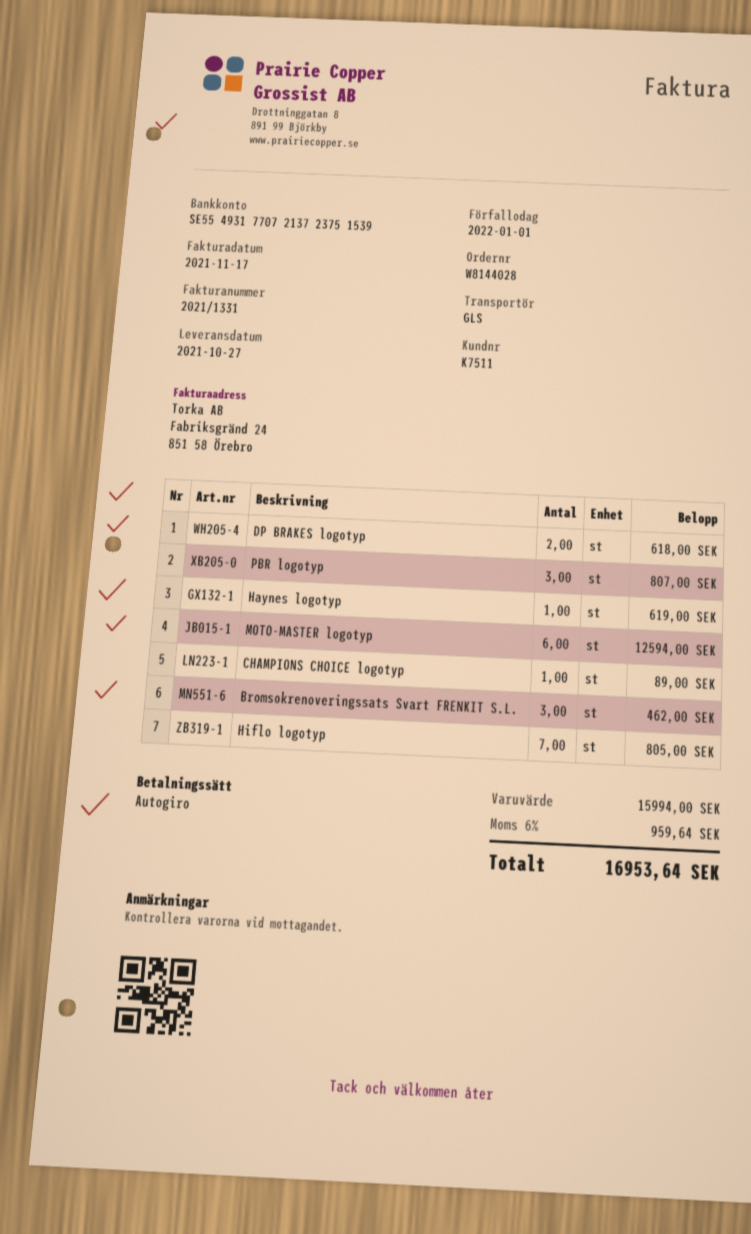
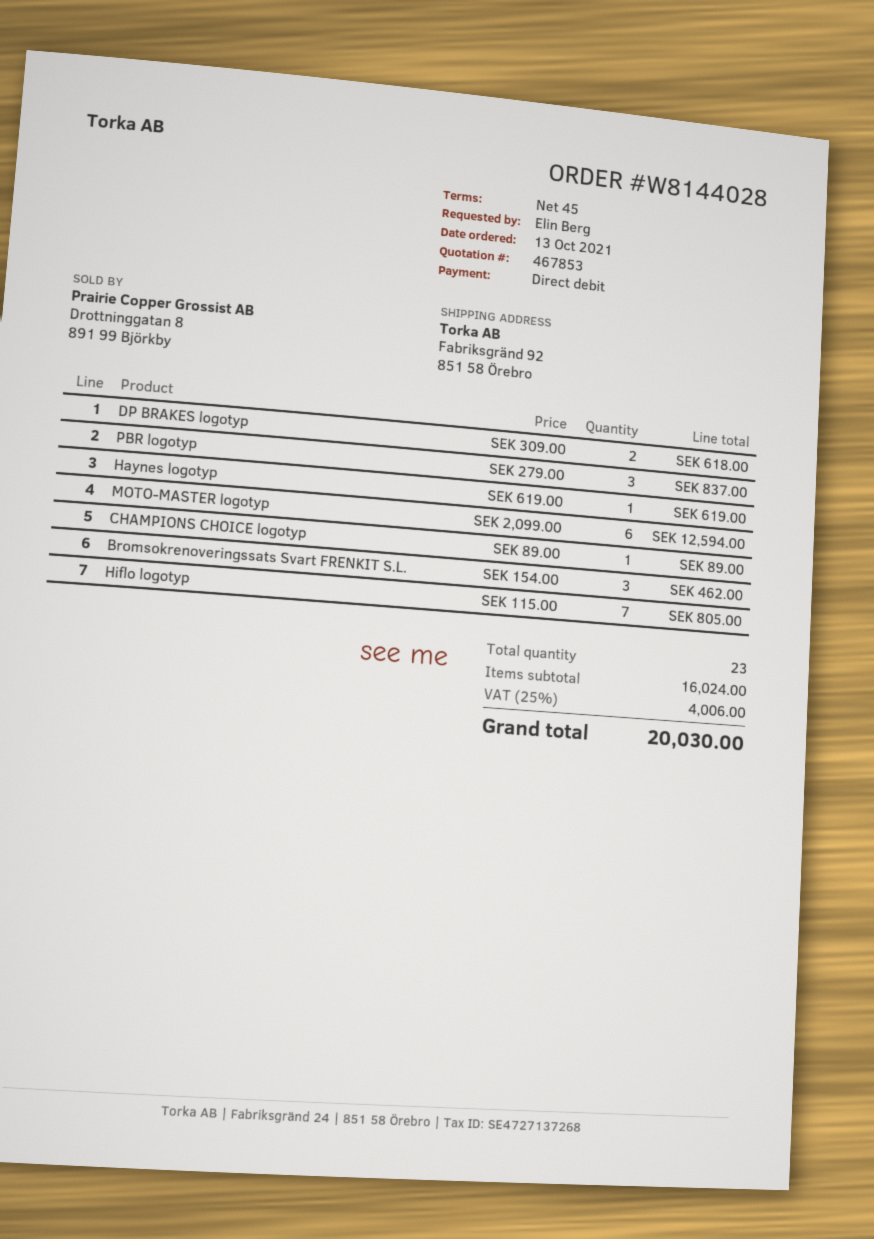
PBR logotyp: 3 for 807.00 -> 3 for 837.00
subtotal: 15994.00 -> 16024.00
tax: 6% = 959.64 -> 25% = 4006.00
total: 16953.64 -> 20030.00

